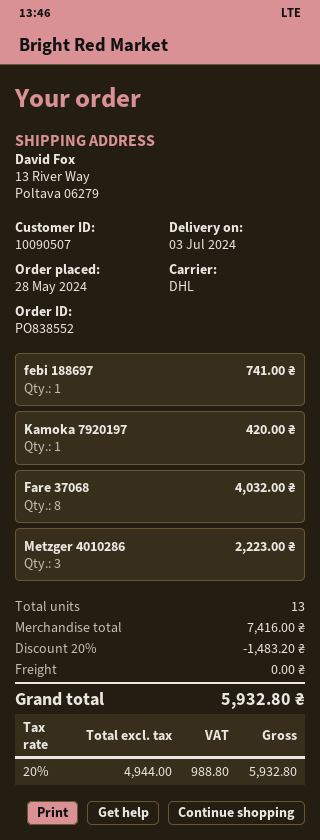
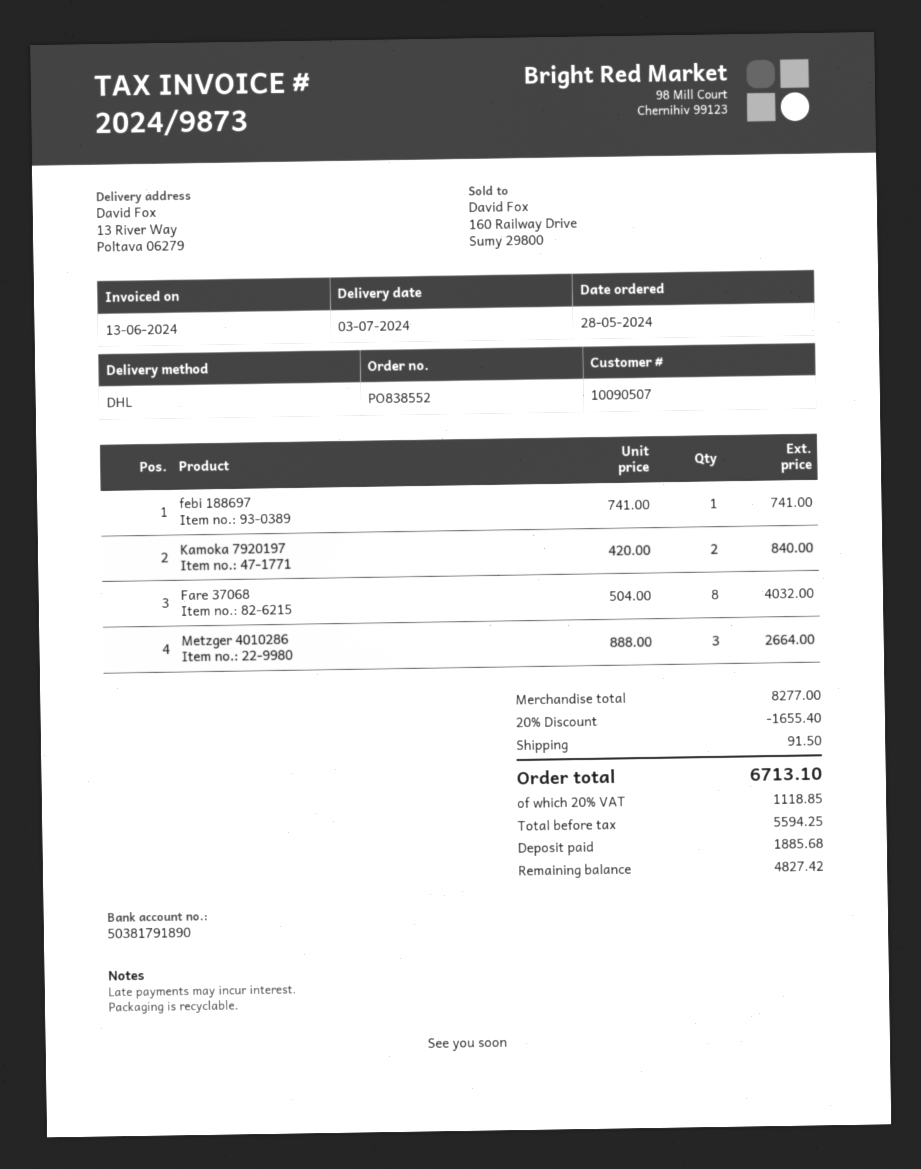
Kamoka 7920197: 1 for 420.00 -> 2 for 840.00
Metzger 4010286: 3 for 2223.00 -> 3 for 2664.00
subtotal: 7416.00 -> 8277.00
discount: 20% = 1483.20 -> 20% = 1655.40
shipping: 0.00 -> 91.50
net: 4944.00 -> 5594.25
tax: 20% = 988.80 -> 20% = 1118.85
total: 5932.80 -> 6713.10

